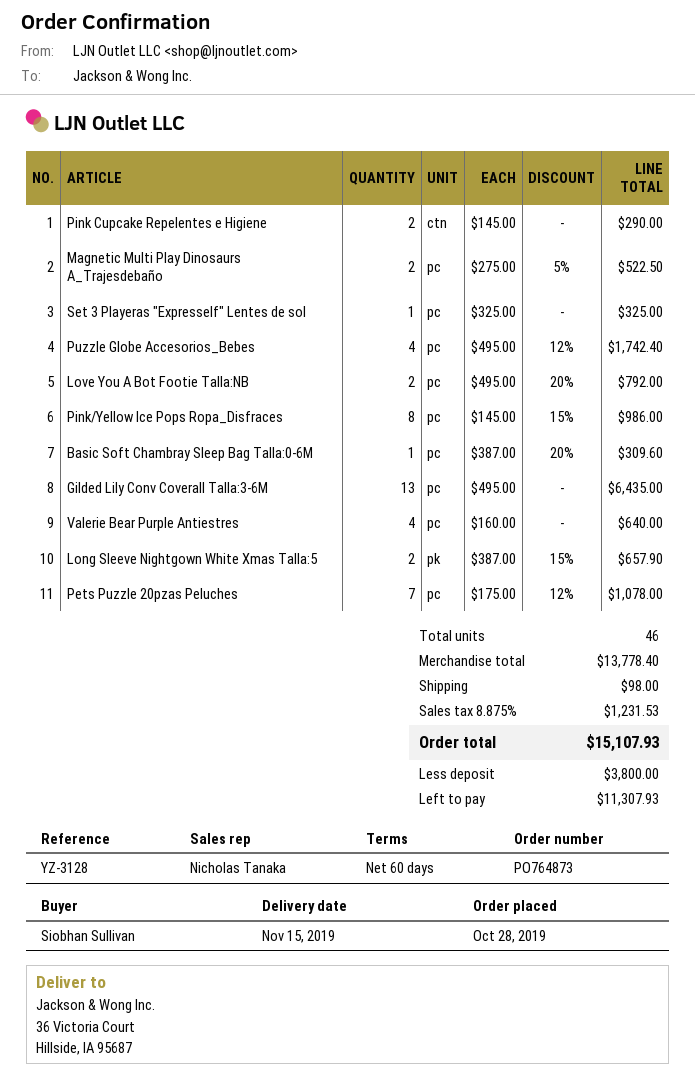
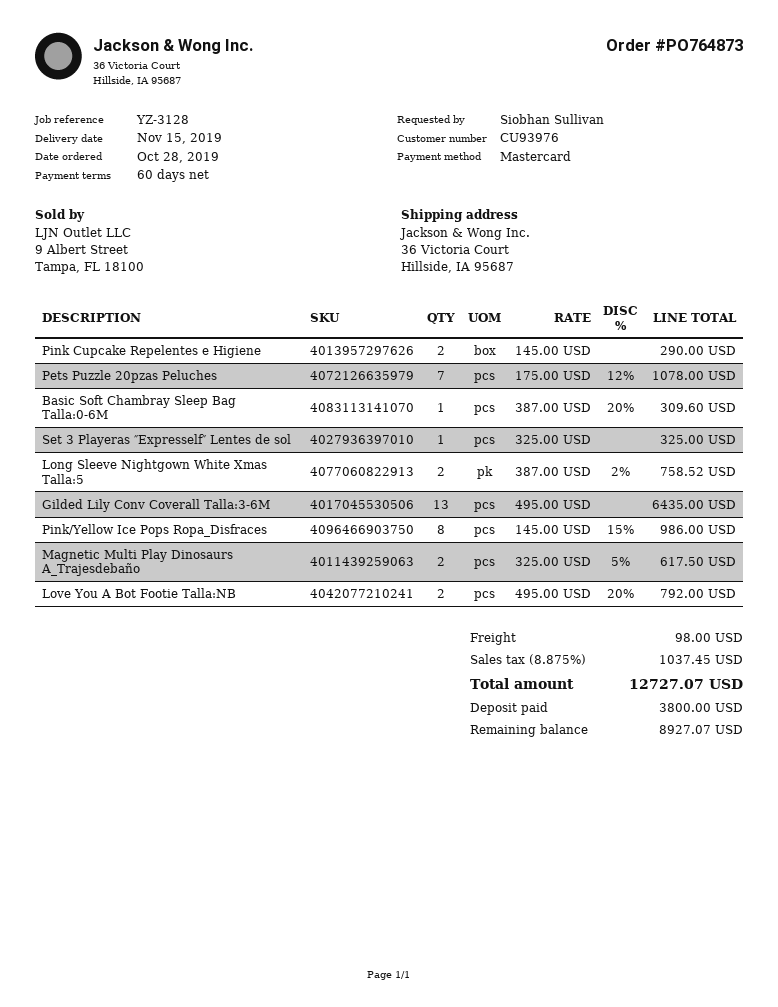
Magnetic Multi Play Dinosaurs A_Trajesdebaño: 2 x 275.00 - 5% = 522.50 -> 2 x 325.00 - 5% = 617.50
Puzzle Globe Accesorios_Bebes: 4 x 495.00 - 12% = 1742.40 -> none
Valerie Bear Purple Antiestres: 4 x 160.00 = 640.00 -> none
Long Sleeve Nightgown White Xmas Talla:5: 2 x 387.00 - 15% = 657.90 -> 2 x 387.00 - 2% = 758.52
tax: 8.875% = 1231.53 -> 8.875% = 1037.45
total: 15107.93 -> 12727.07
balance: 11307.93 -> 8927.07

